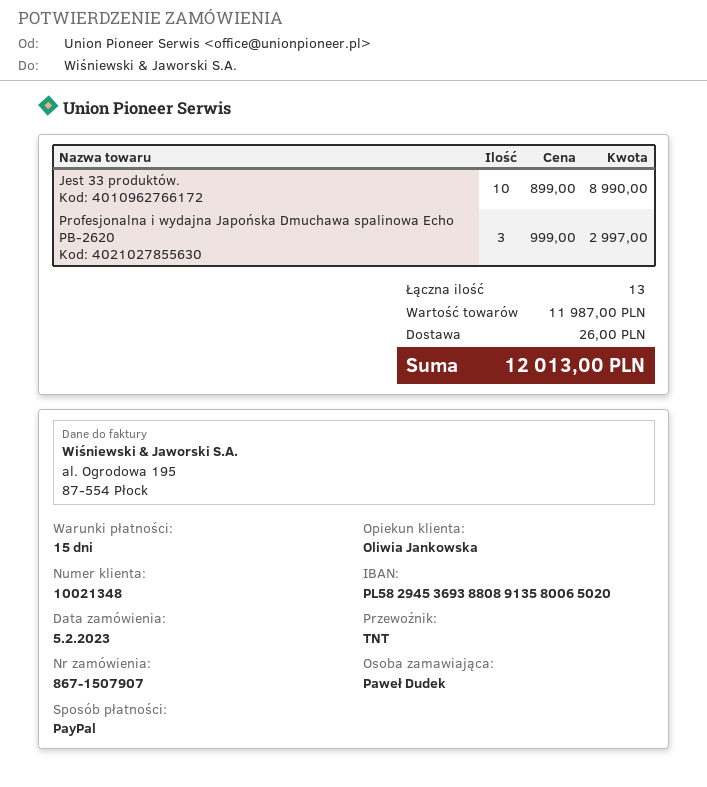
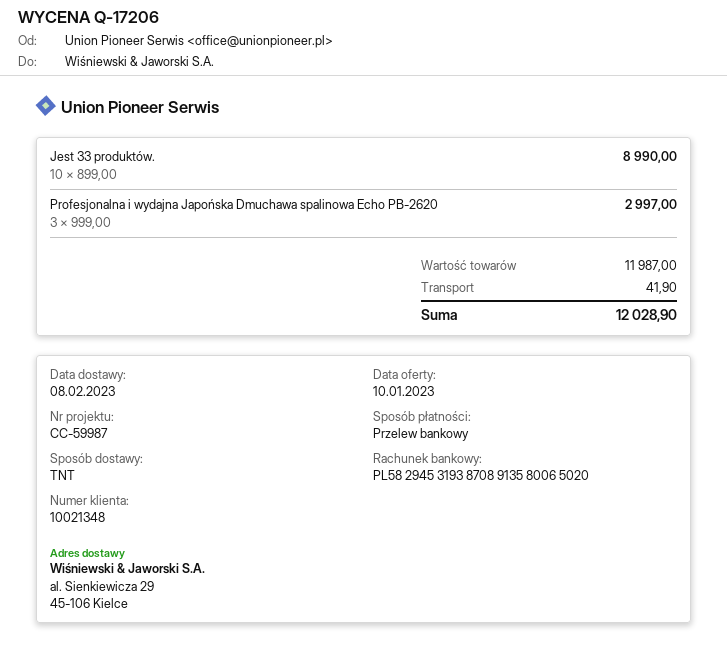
payment method: PayPal -> bank transfer
bank account: PL58294536938808913580065020 -> PL58294531938708913580065020
shipping: 26.00 -> 41.90
total: 12013.00 -> 12028.90

